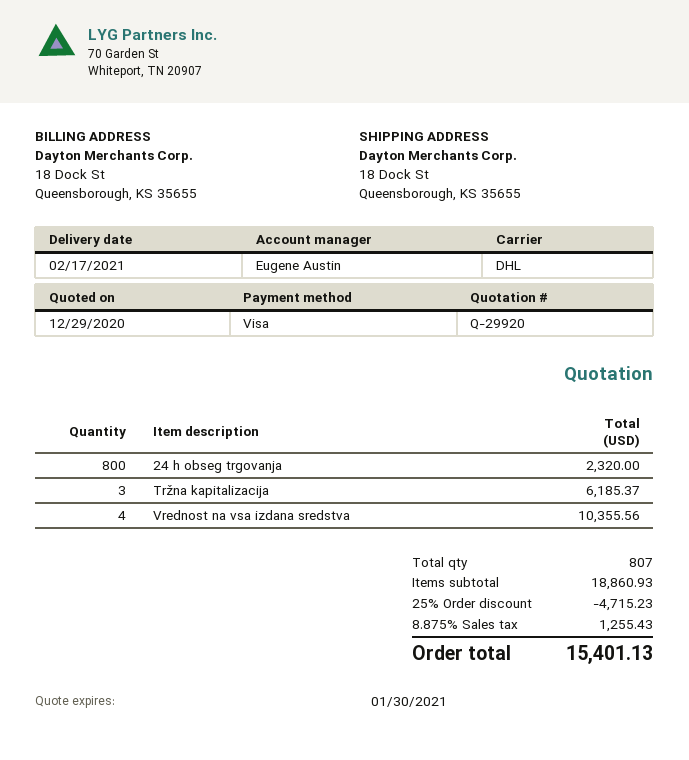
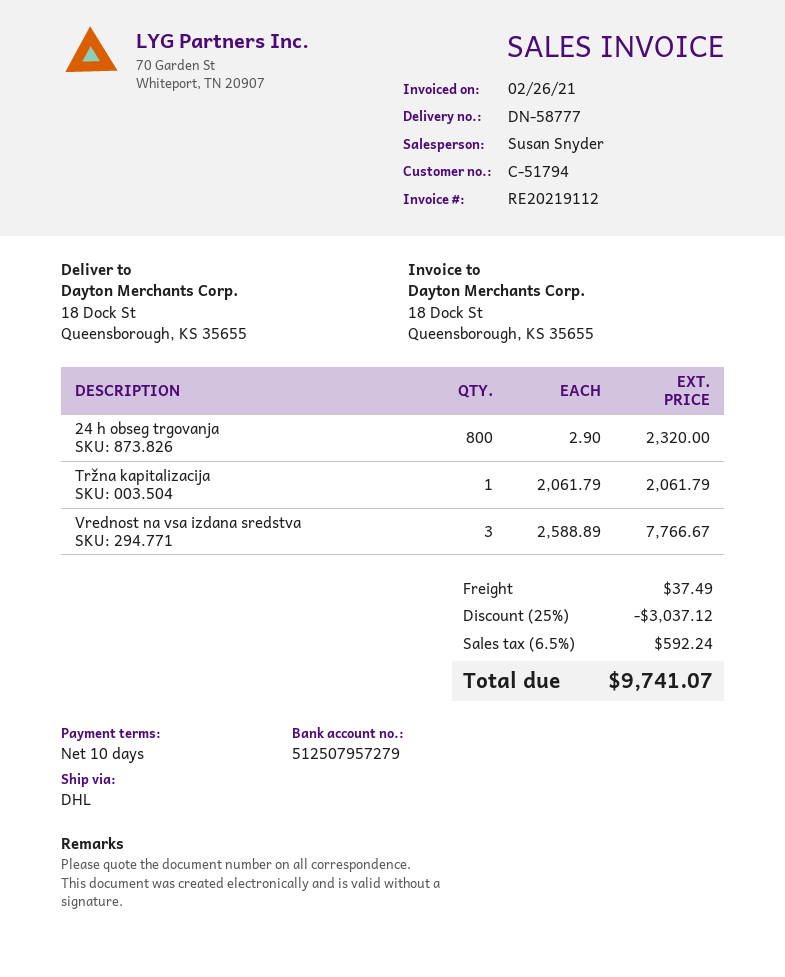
sales rep: Eugene Austin -> Susan Snyder
Tržna kapitalizacija: 3 for 6185.37 -> 1 for 2061.79
Vrednost na vsa izdana sredstva: 4 for 10355.56 -> 3 for 7766.67
discount: 25% = 4715.23 -> 25% = 3037.12
shipping: none -> 37.49
tax: 8.875% = 1255.43 -> 6.5% = 592.24
total: 15401.13 -> 9741.07

